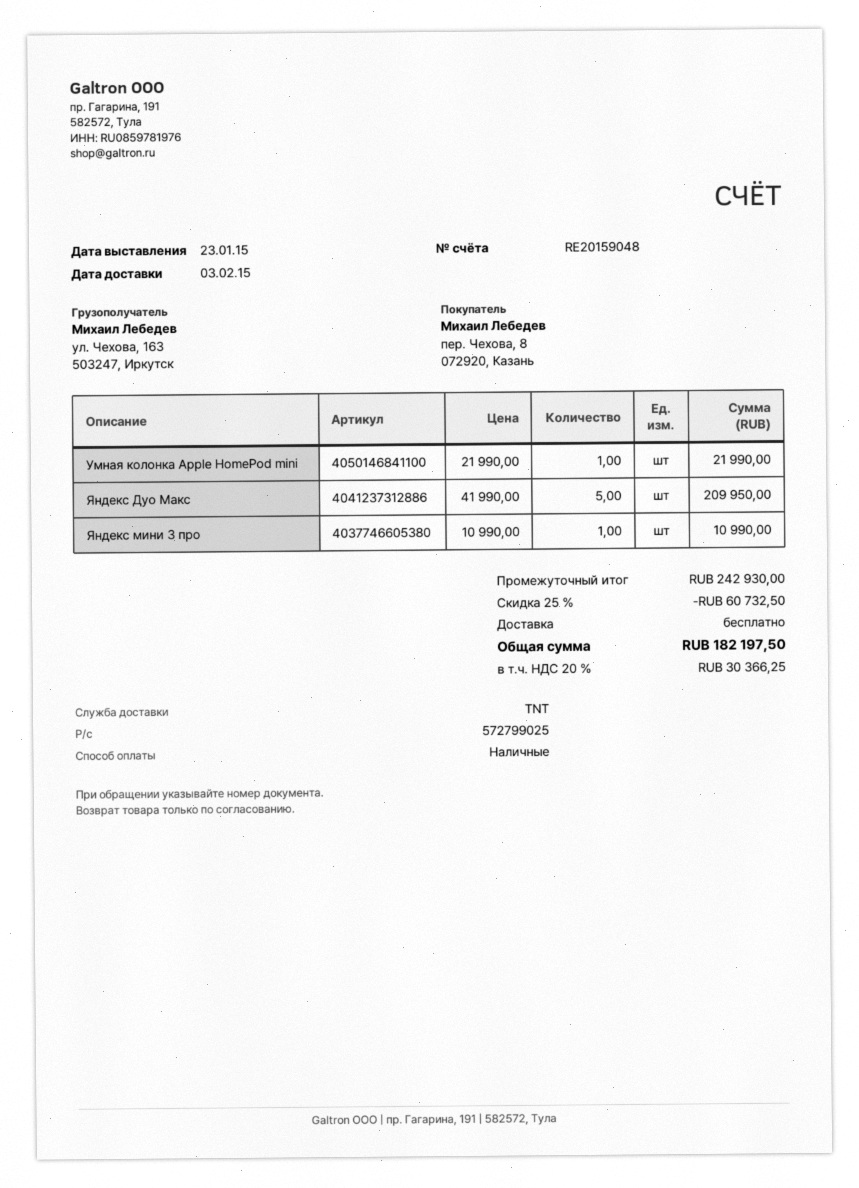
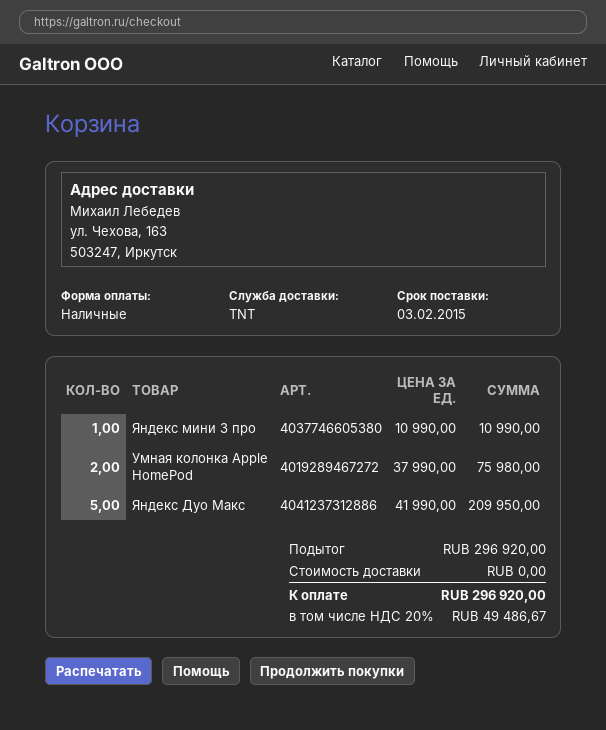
Умная колонка Apple HomePod mini: 1 x 21990.00 = 21990.00 -> none
Умная колонка Apple HomePod: none -> 2 x 37990.00 = 75980.00
subtotal: 242930.00 -> 296920.00
discount: 25% = 60732.50 -> none
tax: 20% = 30366.25 -> 20% = 49486.67
total: 182197.50 -> 296920.00

